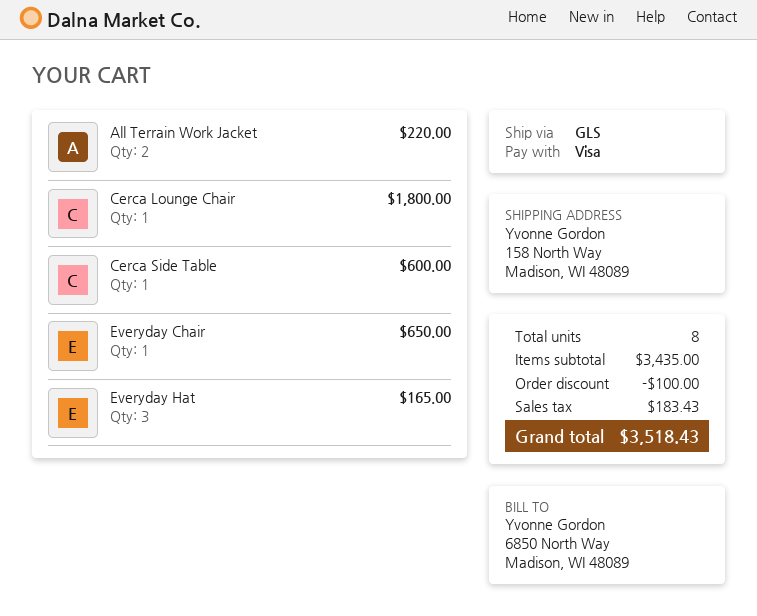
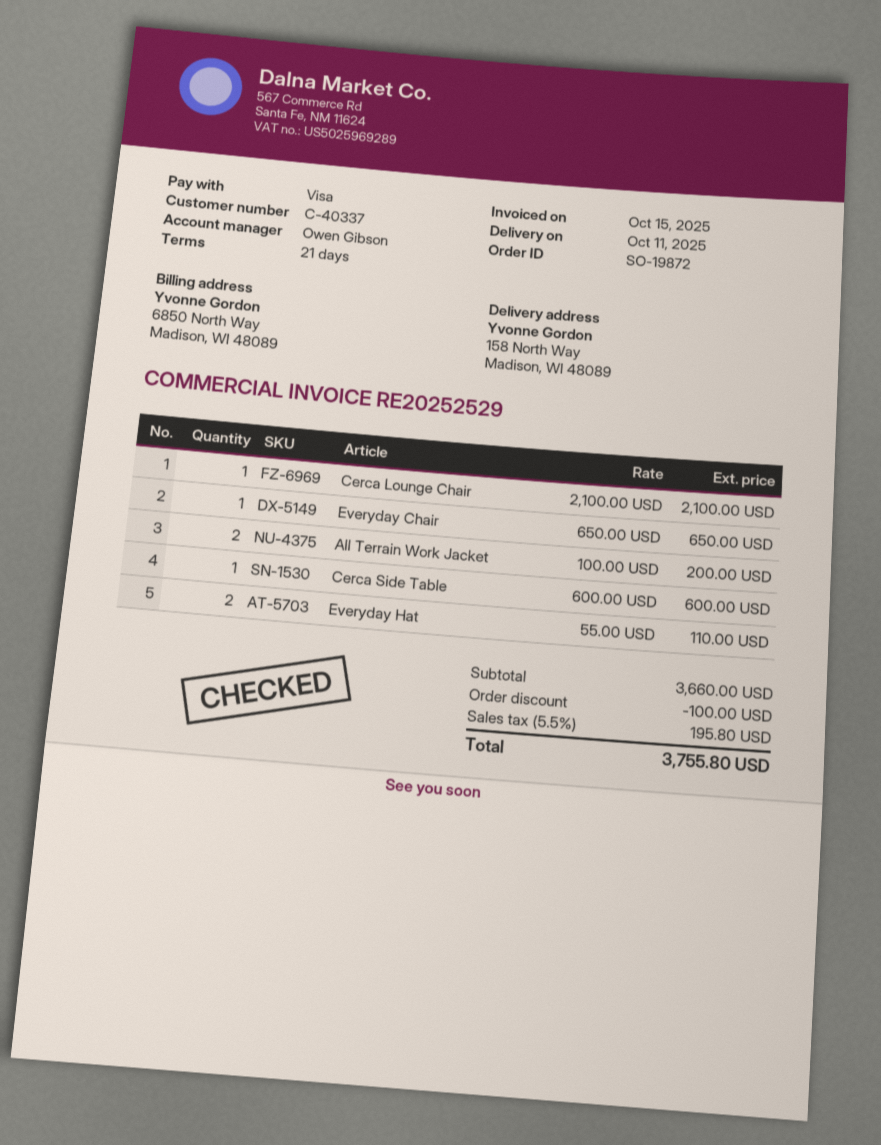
All Terrain Work Jacket: 2 for 220.00 -> 2 for 200.00
Cerca Lounge Chair: 1 for 1800.00 -> 1 for 2100.00
Everyday Hat: 3 for 165.00 -> 2 for 110.00
subtotal: 3435.00 -> 3660.00
tax: 183.43 -> 195.80
total: 3518.43 -> 3755.80

